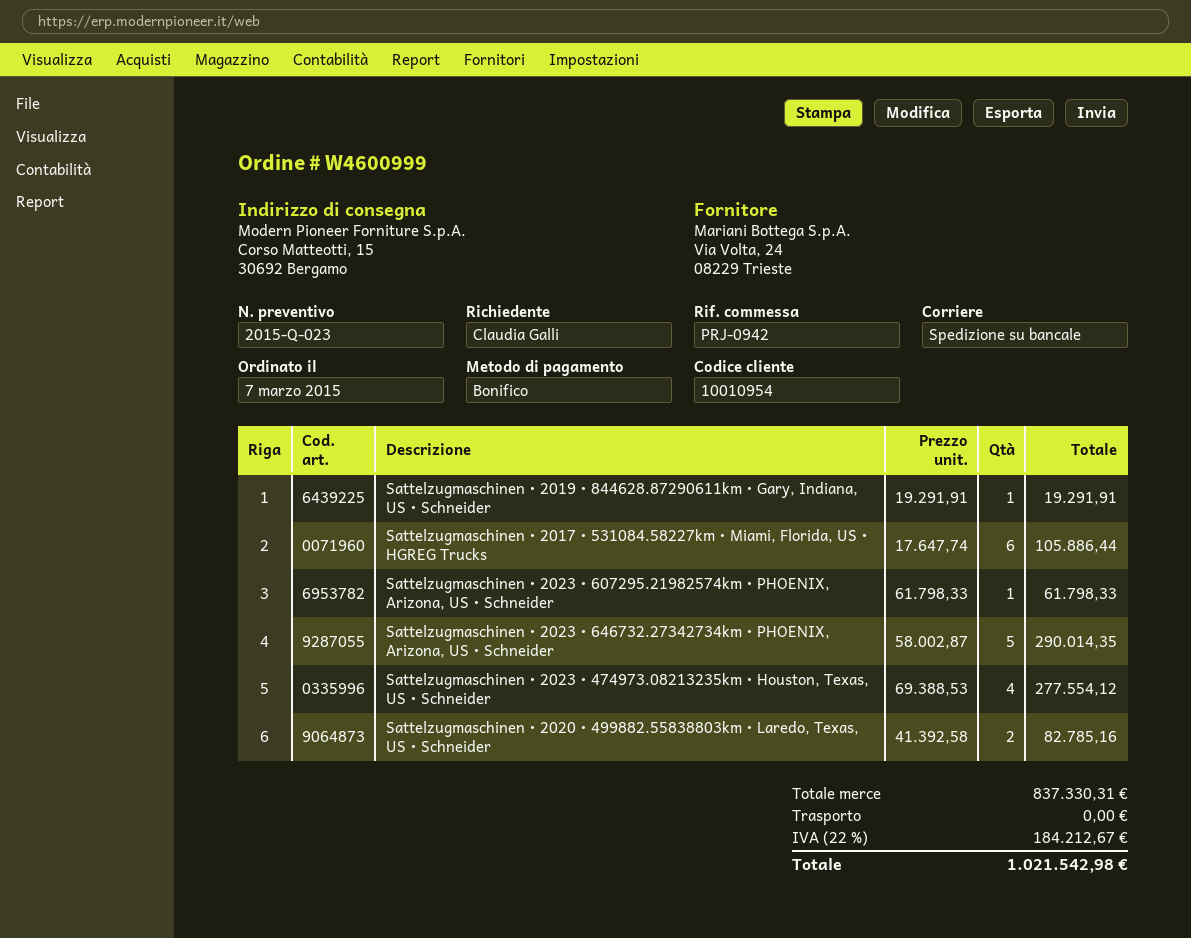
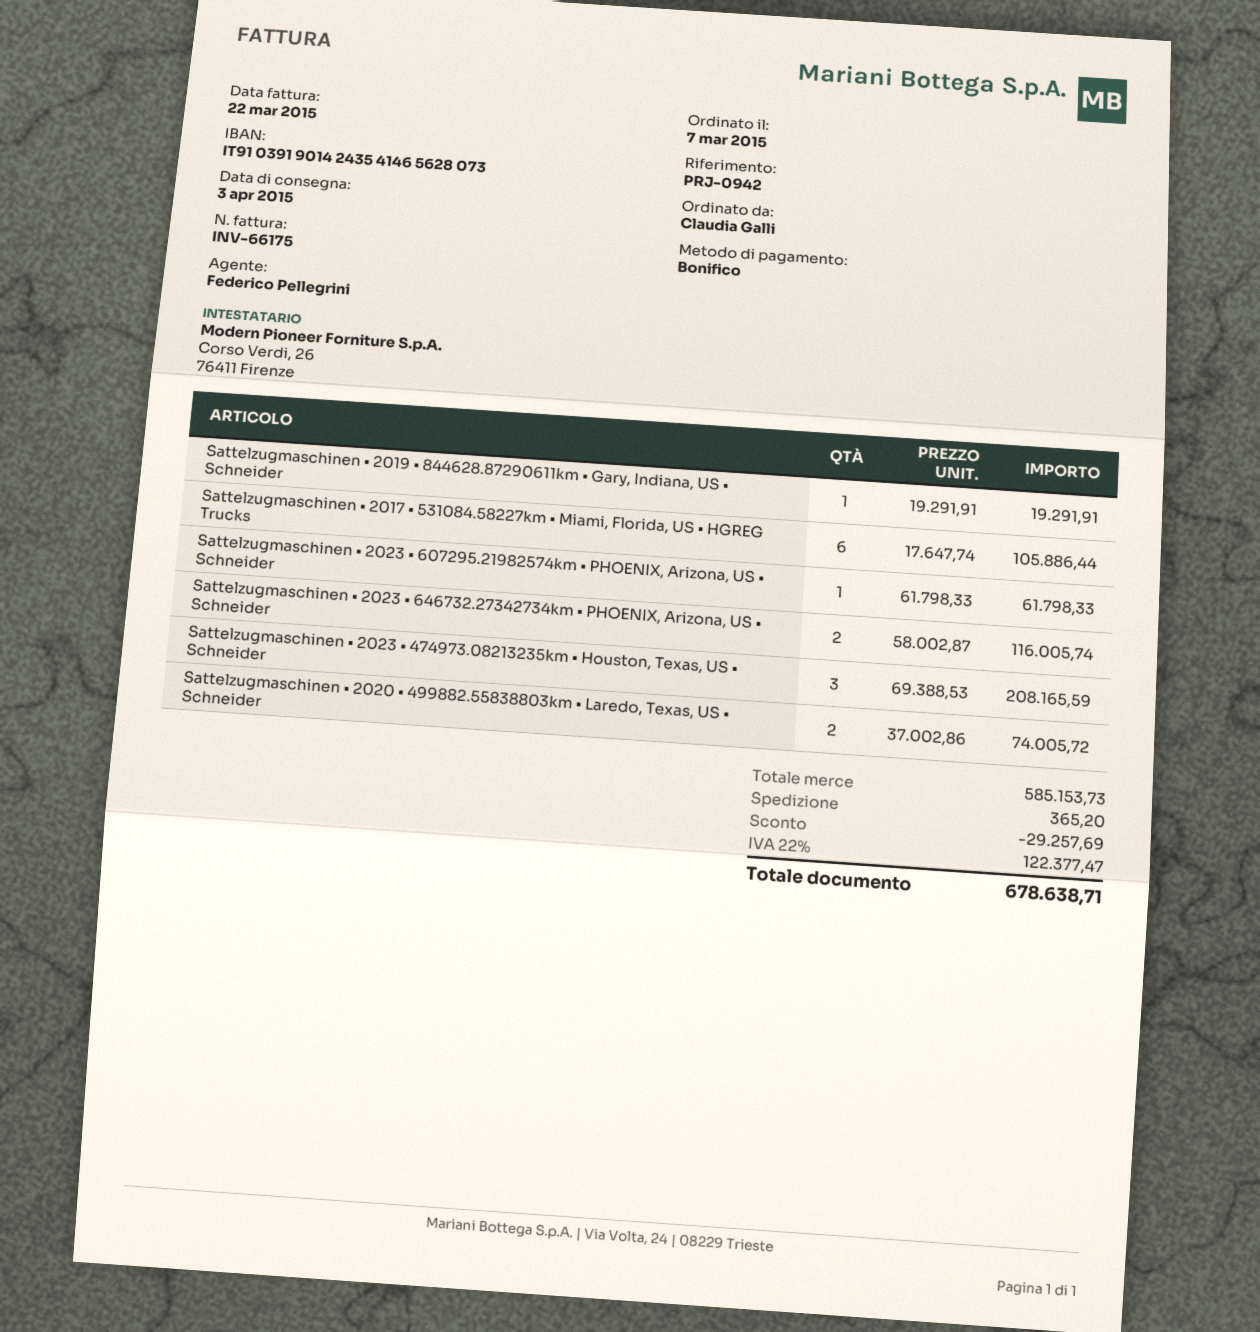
Sattelzugmaschinen • 2023 • 646732.27342734km • PHOENIX, Arizona, US • Schneider: 5 x 58002.87 = 290014.35 -> 2 x 58002.87 = 116005.74
Sattelzugmaschinen • 2023 • 474973.08213235km • Houston, Texas, US • Schneider: 4 x 69388.53 = 277554.12 -> 3 x 69388.53 = 208165.59
Sattelzugmaschinen • 2020 • 499882.55838803km • Laredo, Texas, US • Schneider: 2 x 41392.58 = 82785.16 -> 2 x 37002.86 = 74005.72
subtotal: 837330.31 -> 585153.73
discount: none -> 29257.69
shipping: 0.00 -> 365.20
tax: 22% = 184212.67 -> 22% = 122377.47
total: 1021542.98 -> 678638.71

